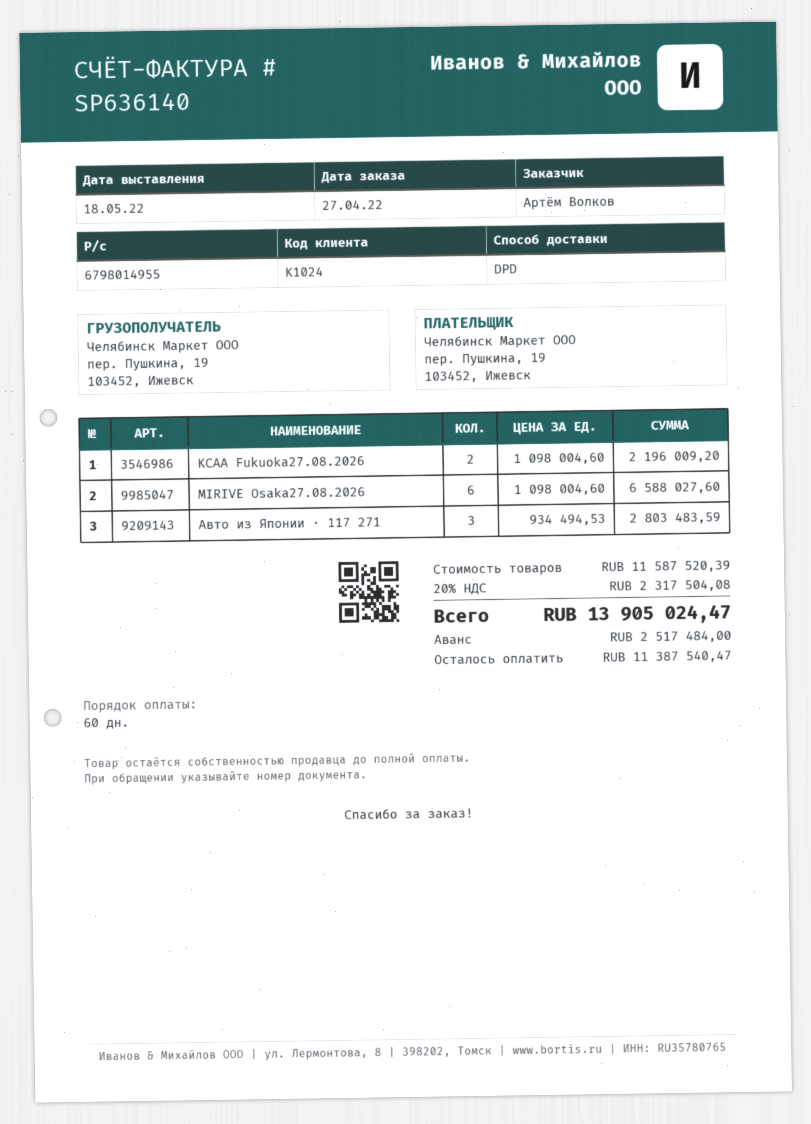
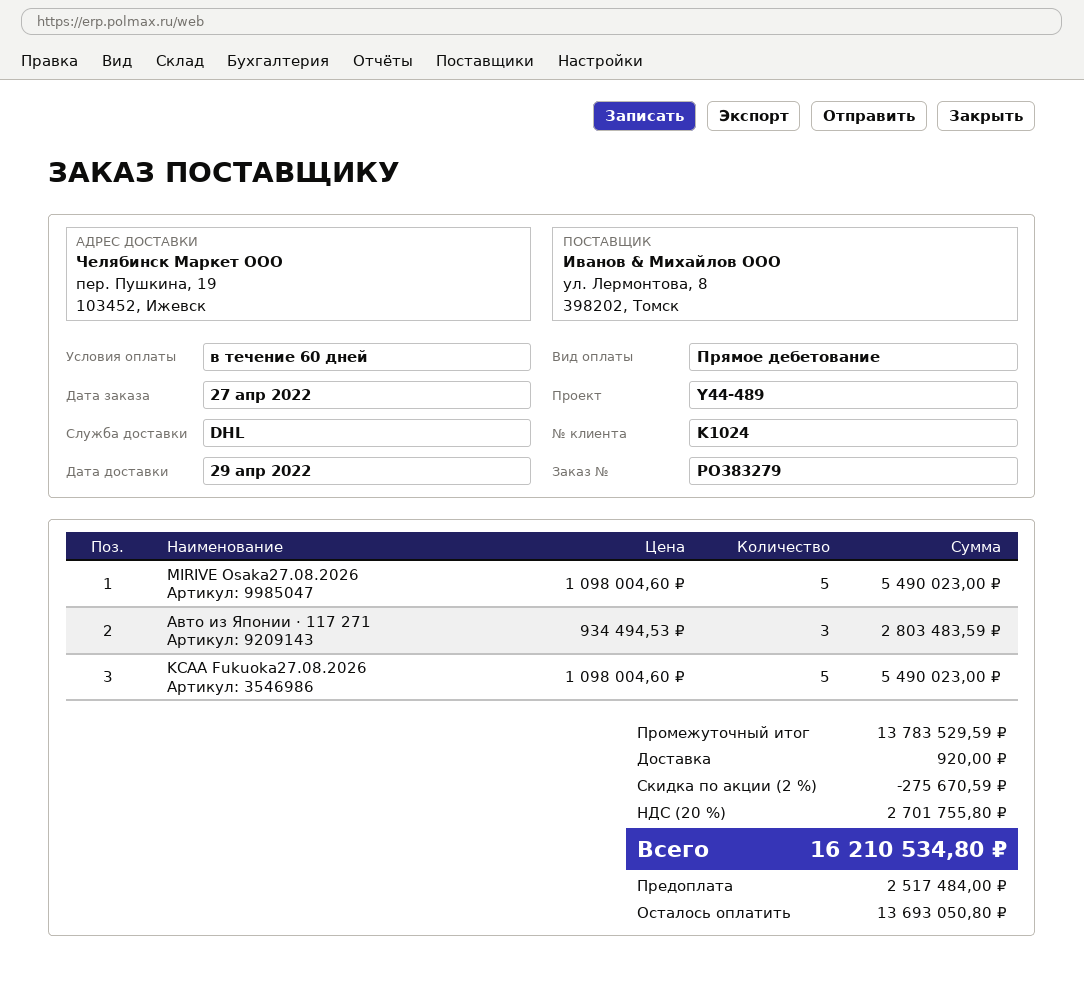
shipping method: DPD -> DHL
KCAA Fukuoka27.08.2026: 2 x 1098004.60 = 2196009.20 -> 5 x 1098004.60 = 5490023.00
MIRIVE Osaka27.08.2026: 6 x 1098004.60 = 6588027.60 -> 5 x 1098004.60 = 5490023.00
subtotal: 11587520.39 -> 13783529.59
discount: none -> 2% = 275670.59
shipping: none -> 920.00
tax: 20% = 2317504.08 -> 20% = 2701755.80
total: 13905024.47 -> 16210534.80
balance: 11387540.47 -> 13693050.80

